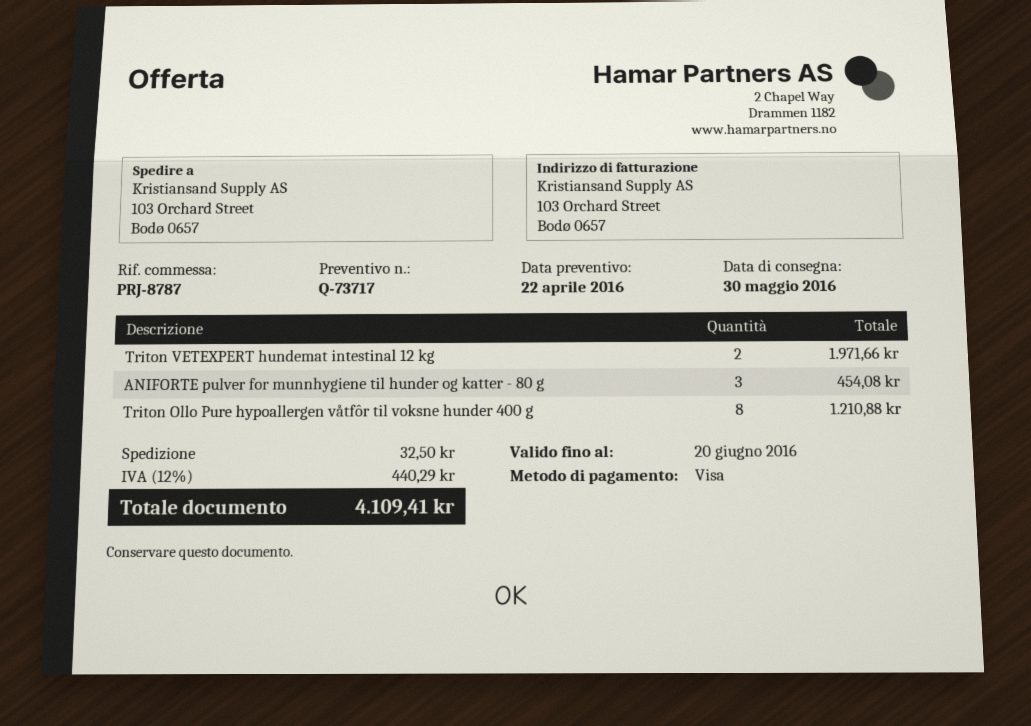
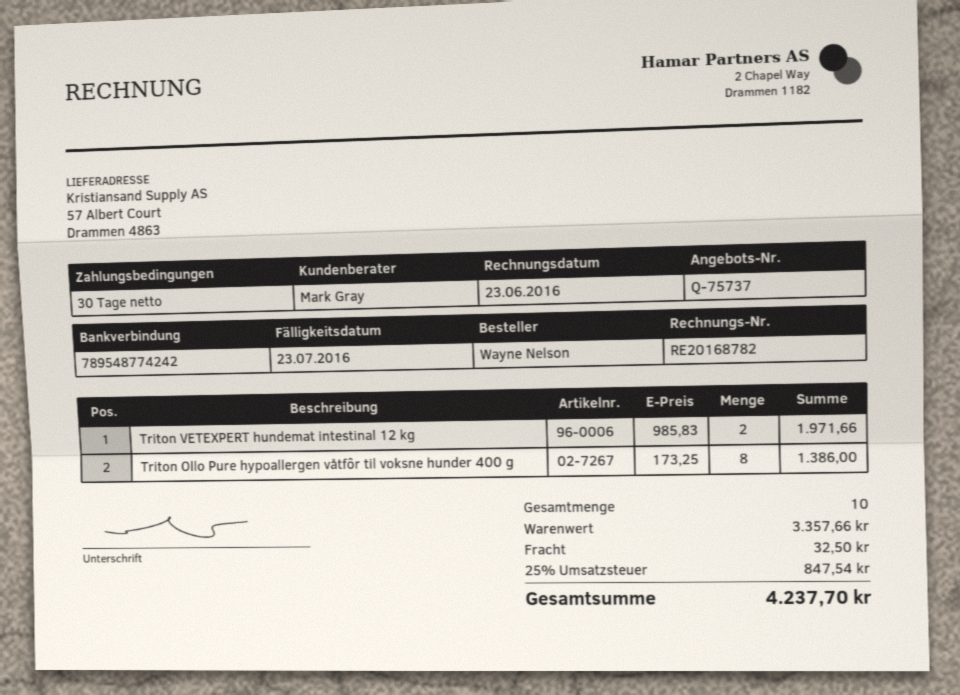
quote number: Q-73717 -> Q-75737
ship to: 103 Orchard Street, Bodø 0657 -> 57 Albert Court, Drammen 4863
ANIFORTE pulver for munnhygiene til hunder og katter - 80 g: 3 for 454.08 -> none
Triton Ollo Pure hypoallergen våtfôr til voksne hunder 400 g: 8 for 1210.88 -> 8 for 1386.00
tax: 12% = 440.29 -> 25% = 847.54
total: 4109.41 -> 4237.70

